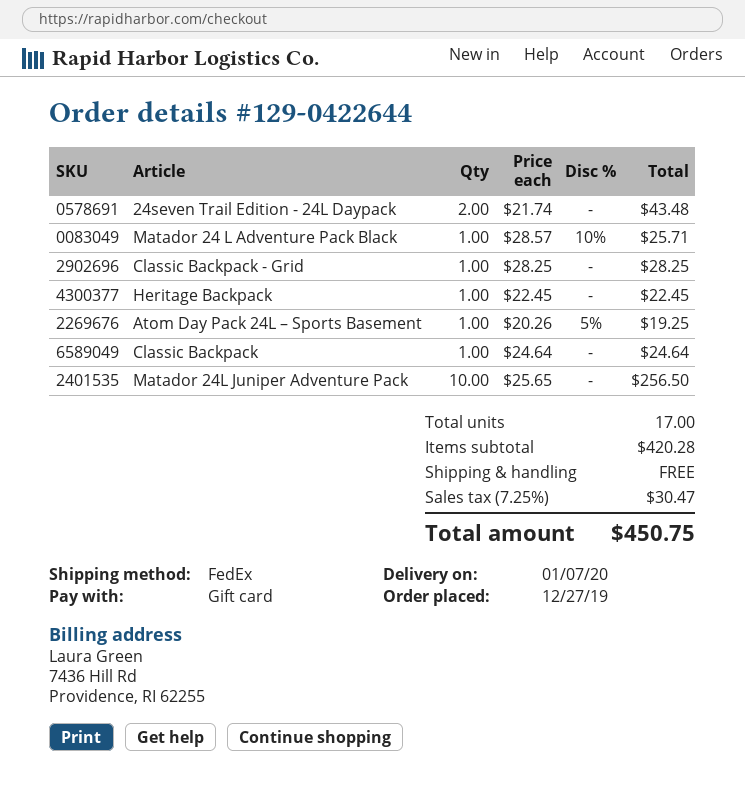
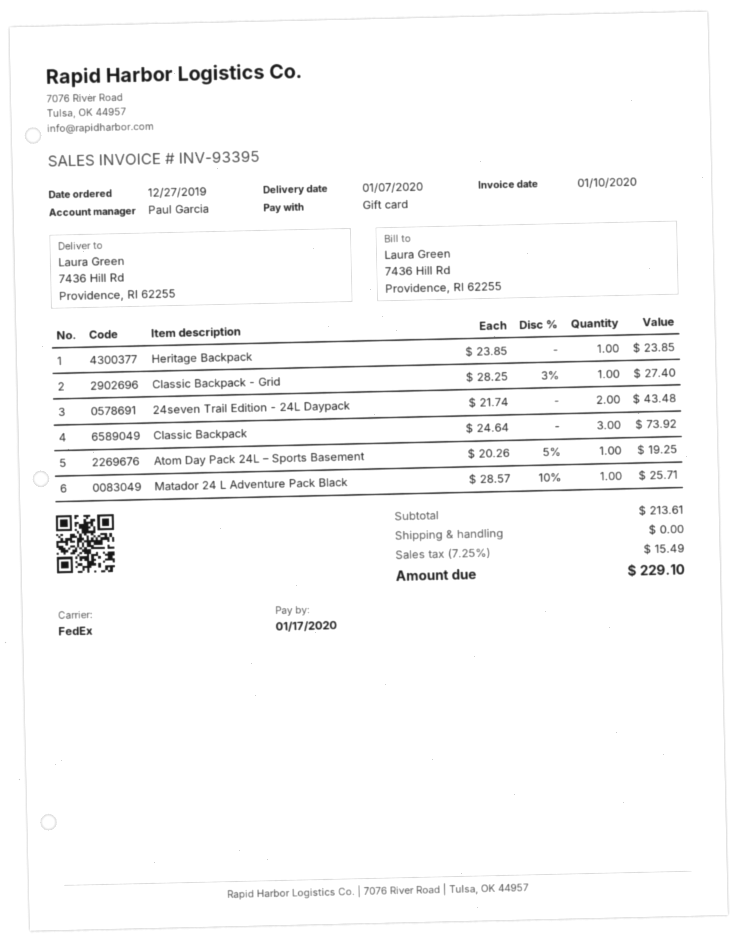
Classic Backpack - Grid: 1 x 28.25 = 28.25 -> 1 x 28.25 - 3% = 27.40
Heritage Backpack: 1 x 22.45 = 22.45 -> 1 x 23.85 = 23.85
Classic Backpack: 1 x 24.64 = 24.64 -> 3 x 24.64 = 73.92
Matador 24L Juniper Adventure Pack: 10 x 25.65 = 256.50 -> none
subtotal: 420.28 -> 213.61
tax: 7.25% = 30.47 -> 7.25% = 15.49
total: 450.75 -> 229.10

